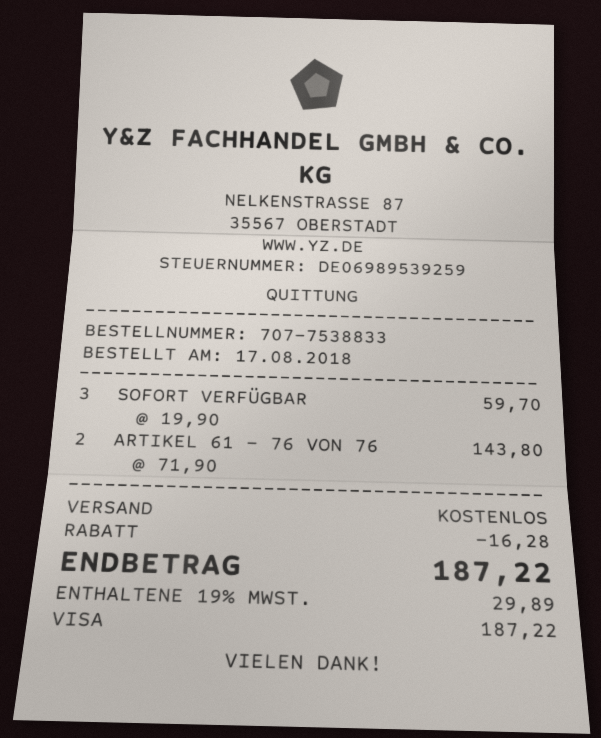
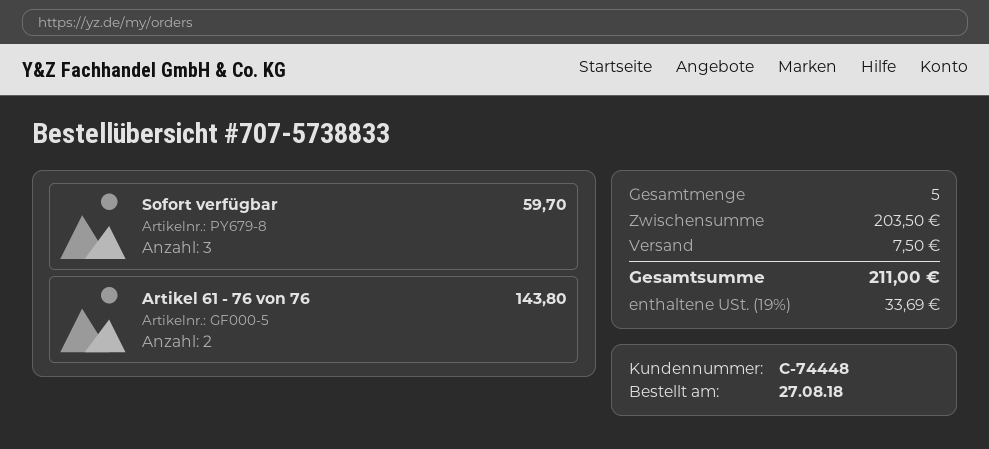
order number: 707-7538833 -> 707-5738833
order date: 2018-08-17 -> 2018-08-27
discount: 16.28 -> none
shipping: 0.00 -> 7.50
tax: 19% = 29.89 -> 19% = 33.69
total: 187.22 -> 211.00

